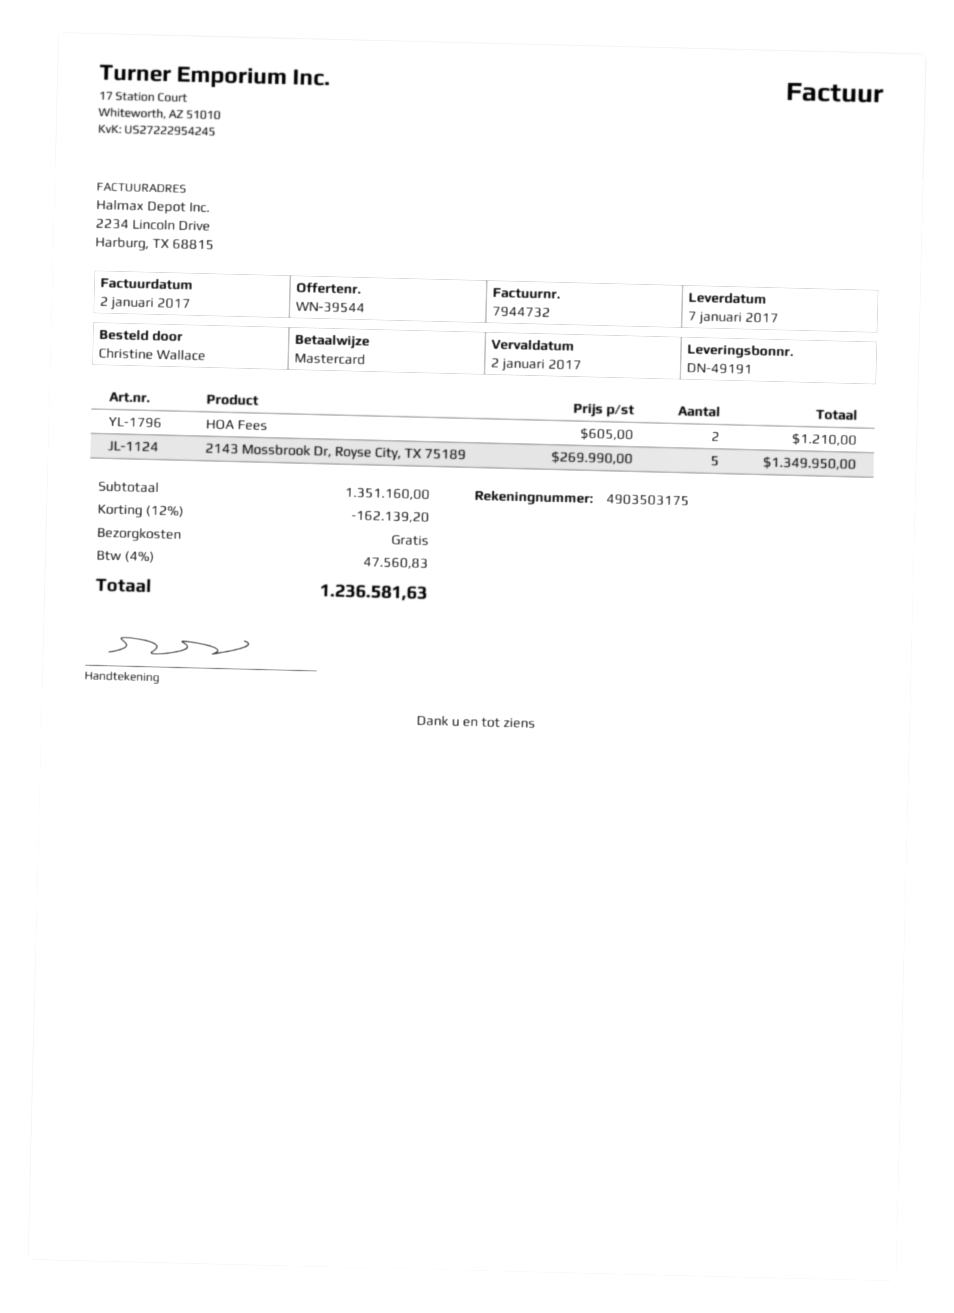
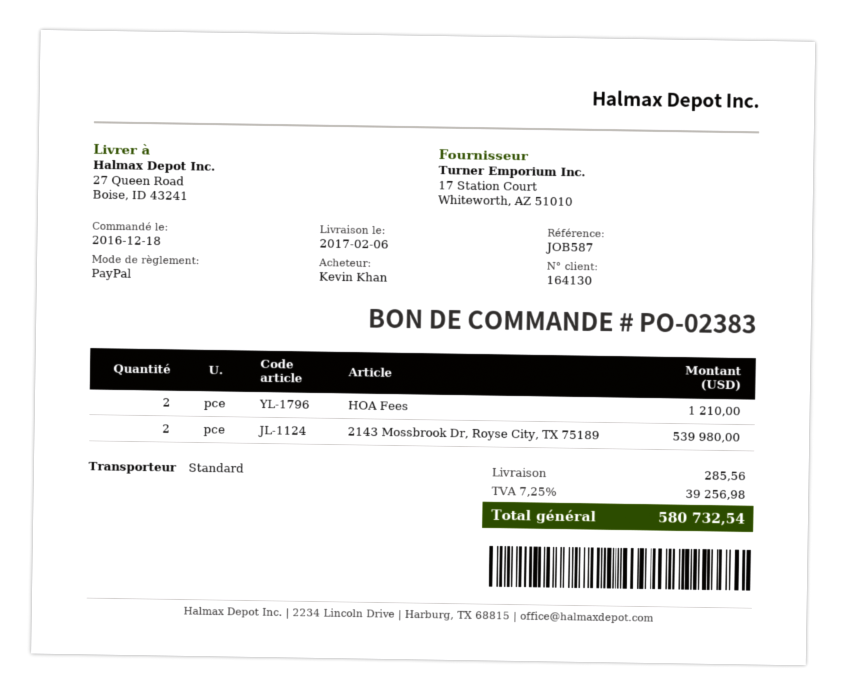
delivery date: 2017-01-07 -> 2017-02-06
ordered by: Christine Wallace -> Kevin Khan
payment method: Mastercard -> PayPal
2143 Mossbrook Dr, Royse City, TX 75189: 5 for 1349950.00 -> 2 for 539980.00
discount: 12% = 162139.20 -> none
shipping: 0.00 -> 285.56
tax: 4% = 47560.83 -> 7.25% = 39256.98
total: 1236581.63 -> 580732.54

